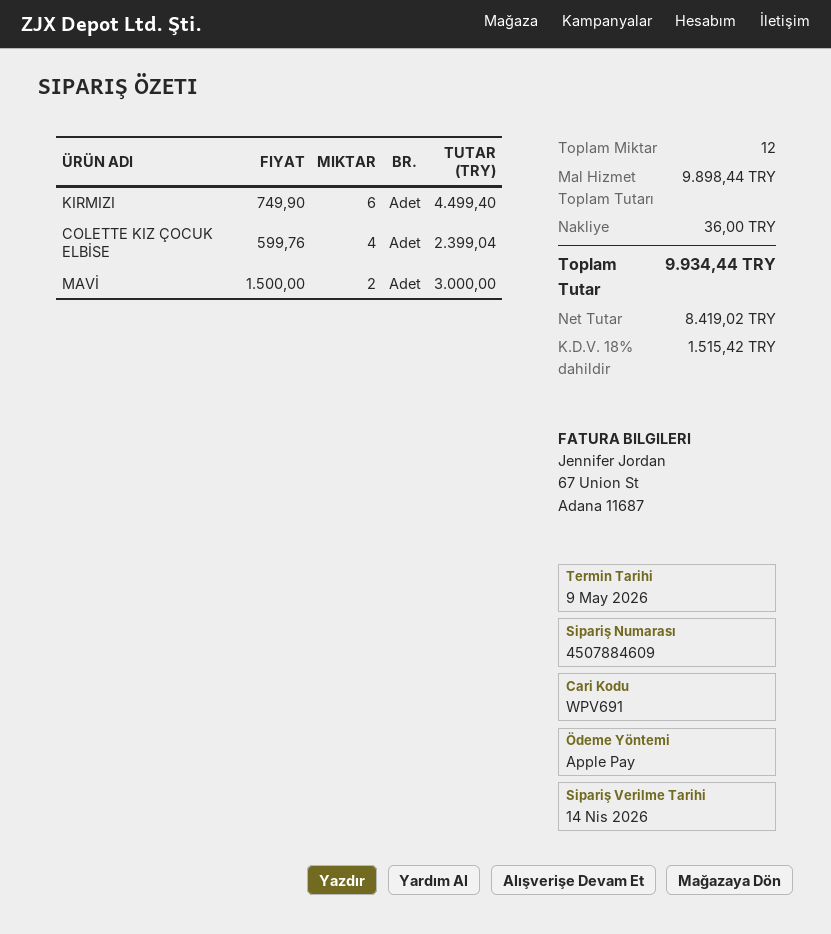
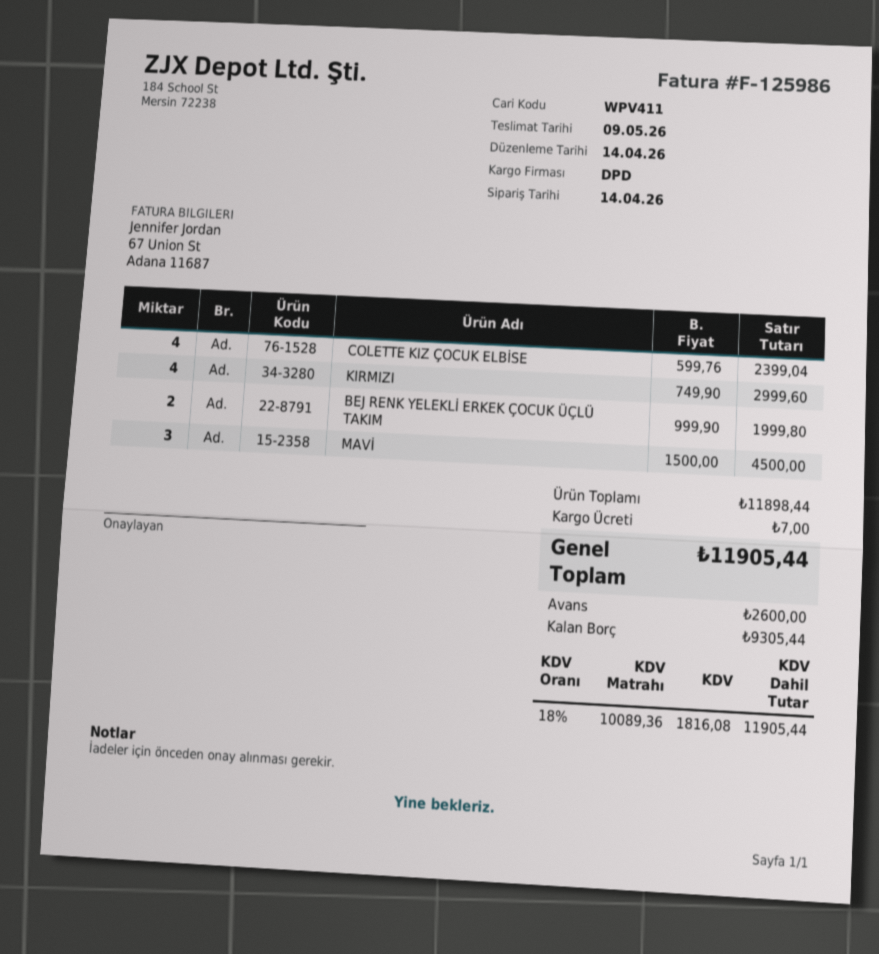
customer number: WPV691 -> WPV411
KIRMIZI: 6 x 749.90 = 4499.40 -> 4 x 749.90 = 2999.60
MAVİ: 2 x 1500.00 = 3000.00 -> 3 x 1500.00 = 4500.00
BEJ RENK YELEKLİ ERKEK ÇOCUK ÜÇLÜ TAKIM: none -> 2 x 999.90 = 1999.80
subtotal: 9898.44 -> 11898.44
shipping: 36.00 -> 7.00
net: 8419.02 -> 10089.36
tax: 18% = 1515.42 -> 18% = 1816.08
total: 9934.44 -> 11905.44

